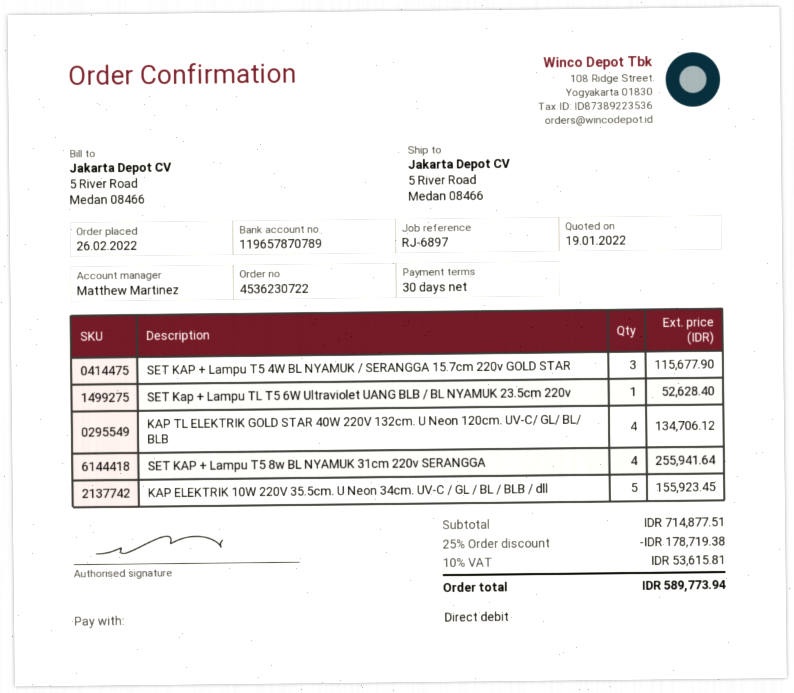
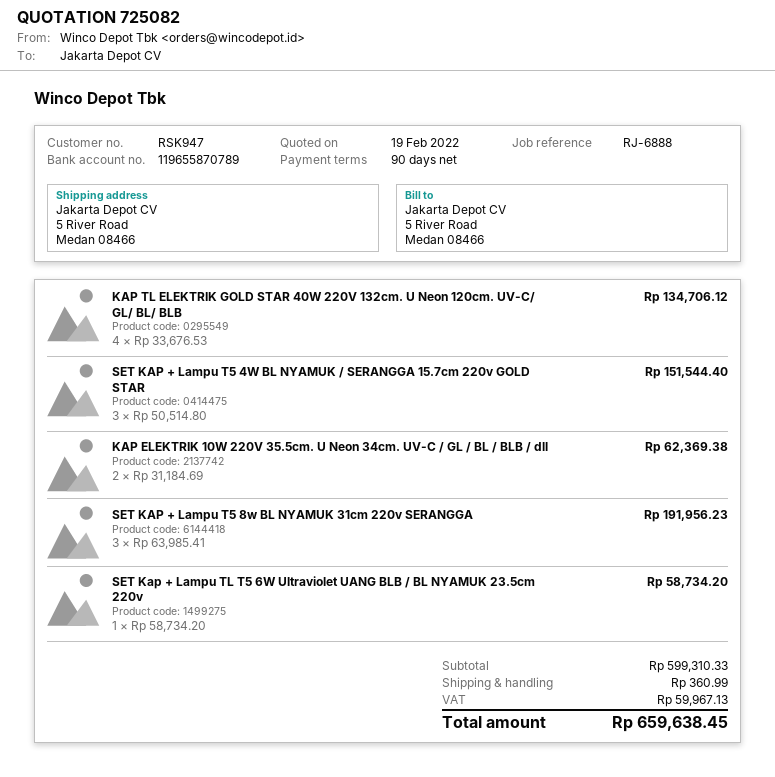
quote date: 2022-01-19 -> 2022-02-19
payment terms: 30 days -> 90 days
reference: RJ-6897 -> RJ-6888
bank account: 119657870789 -> 119655870789
SET KAP + Lampu T5 4W BL NYAMUK / SERANGGA 15.7cm 220v GOLD STAR: 3 for 115677.90 -> 3 for 151544.40
SET Kap + Lampu TL T5 6W Ultraviolet UANG BLB / BL NYAMUK 23.5cm 220v: 1 for 52628.40 -> 1 for 58734.20
SET KAP + Lampu T5 8w BL NYAMUK 31cm 220v SERANGGA: 4 for 255941.64 -> 3 for 191956.23
KAP ELEKTRIK 10W 220V 35.5cm. U Neon 34cm. UV-C / GL / BL / BLB / dll: 5 for 155923.45 -> 2 for 62369.38
subtotal: 714877.51 -> 599310.33
discount: 25% = 178719.38 -> none
shipping: none -> 360.99
tax: 53615.81 -> 59967.13
total: 589773.94 -> 659638.45

